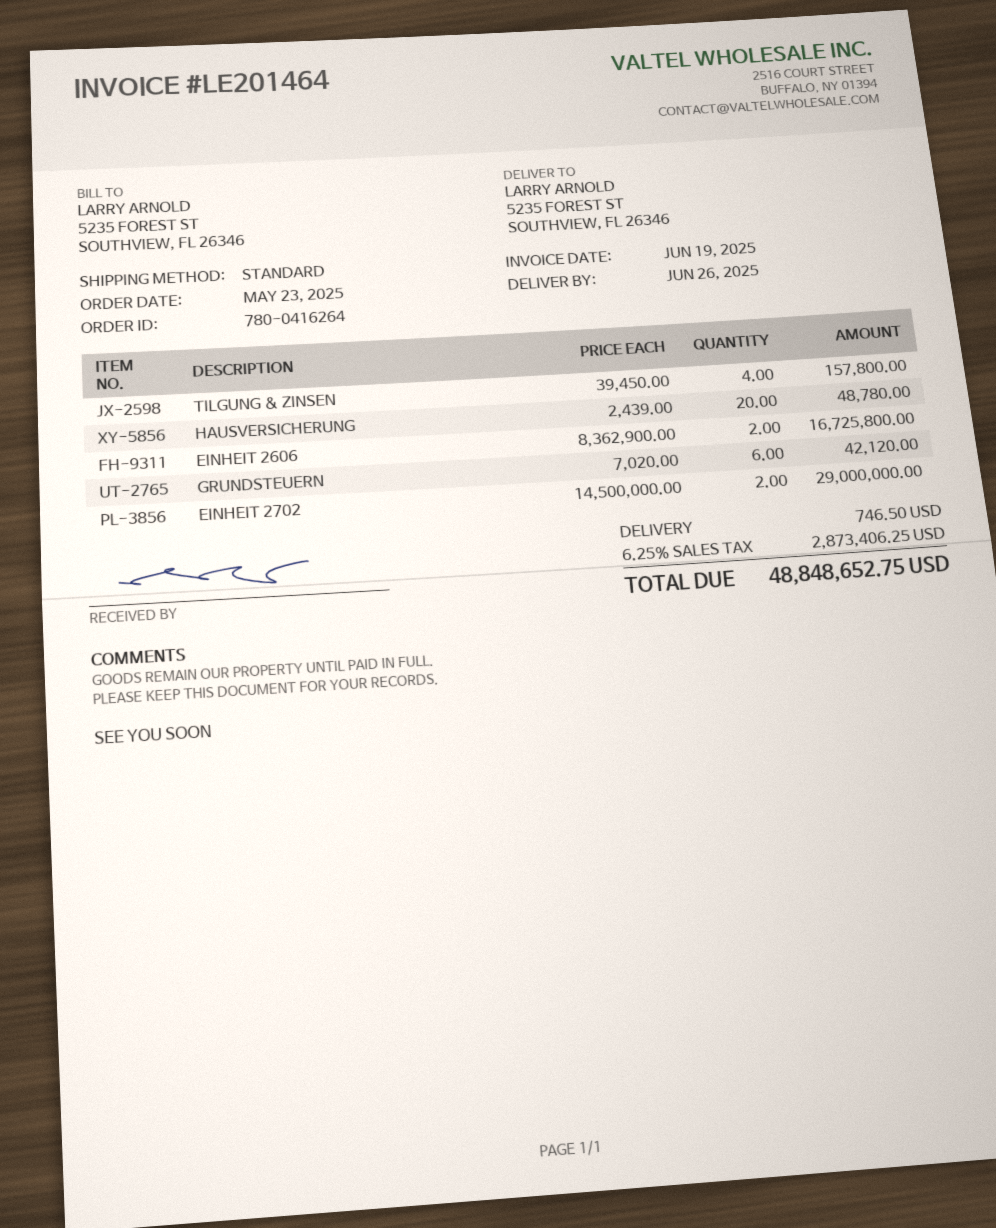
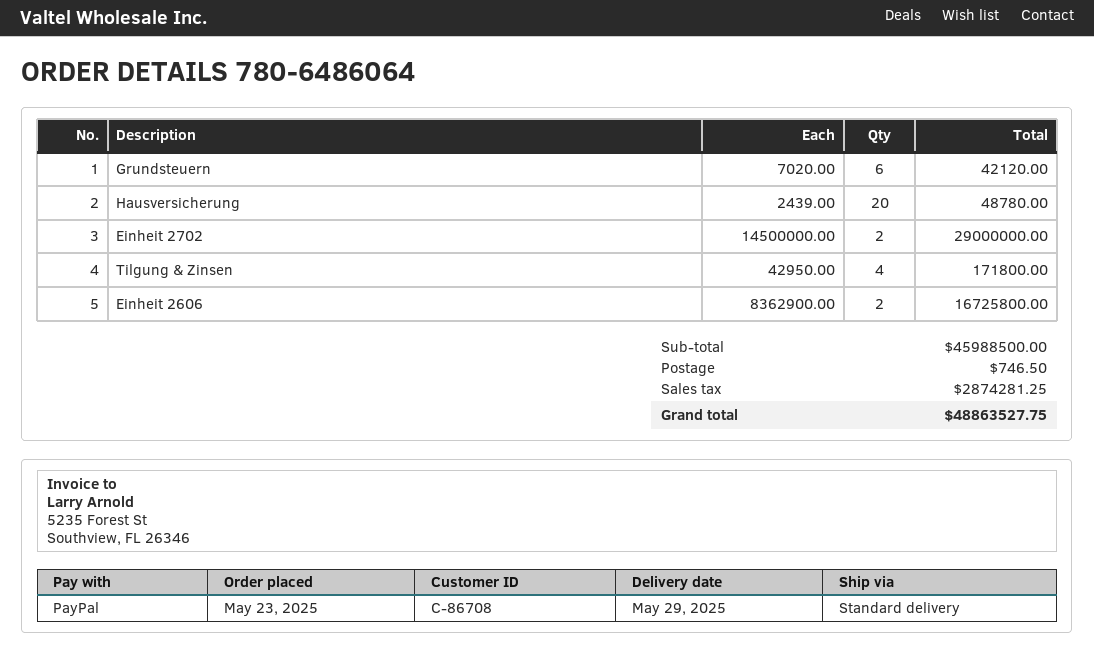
order number: 780-0416264 -> 780-6486064
delivery date: 2025-06-26 -> 2025-05-29
TILGUNG & ZINSEN: 4 x 39450.00 = 157800.00 -> 4 x 42950.00 = 171800.00
tax: 2873406.25 -> 2874281.25
total: 48848652.75 -> 48863527.75

